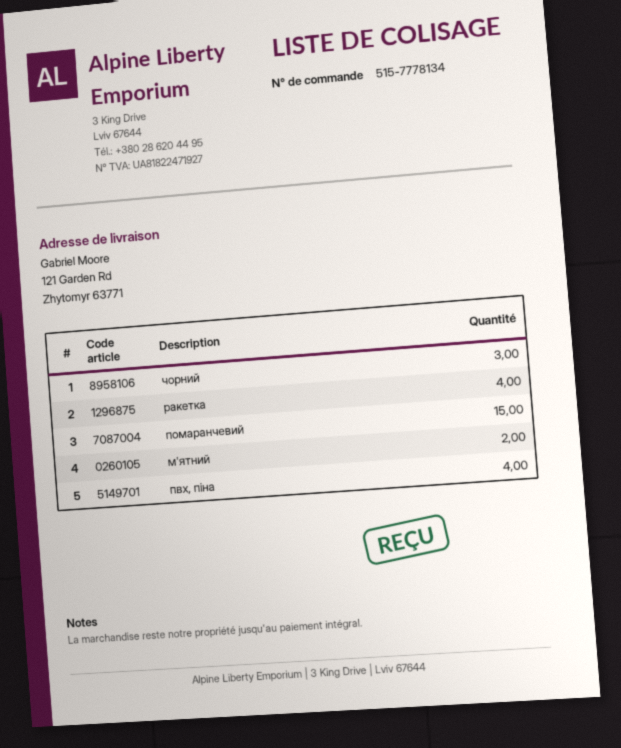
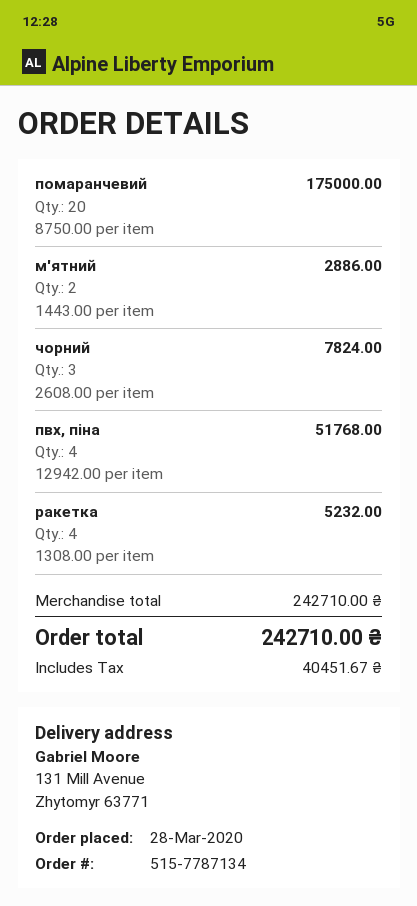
order number: 515-7778134 -> 515-7787134
ship to: 121 Garden Rd, Zhytomyr 63771 -> 131 Mill Avenue, Zhytomyr 63771
помаранчевий: 15 -> 20

